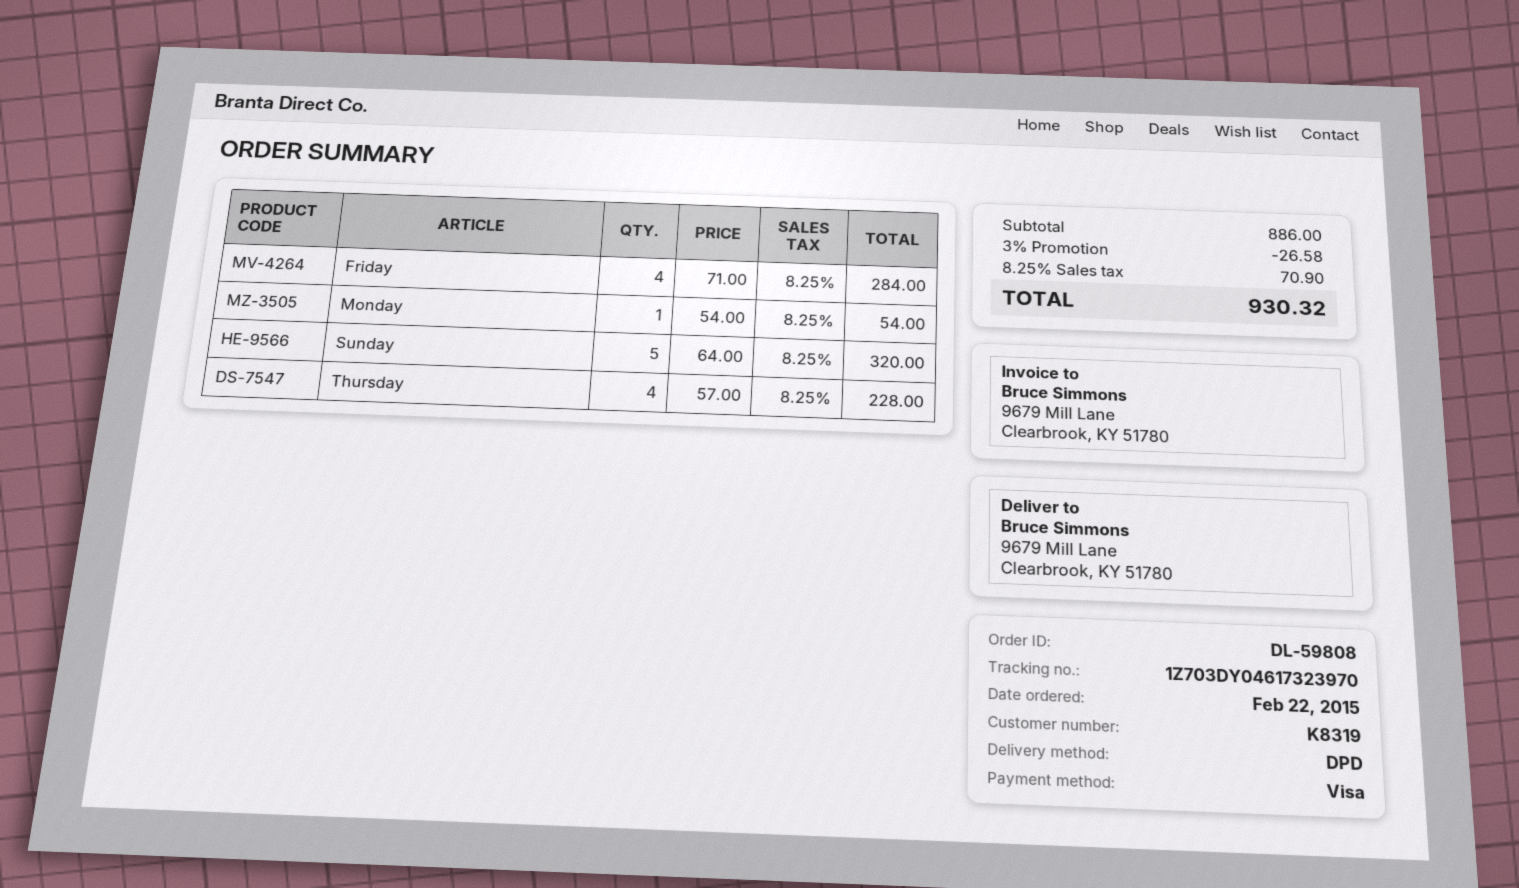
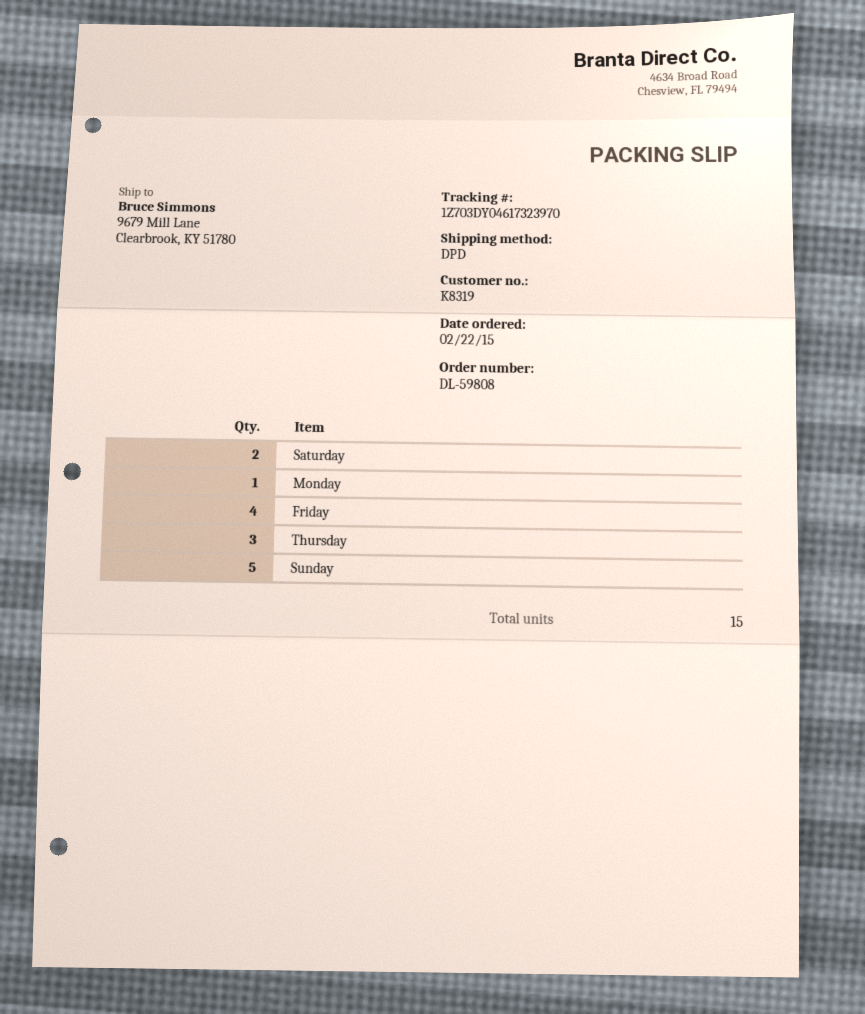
Thursday: 4 -> 3
Saturday: none -> 2

